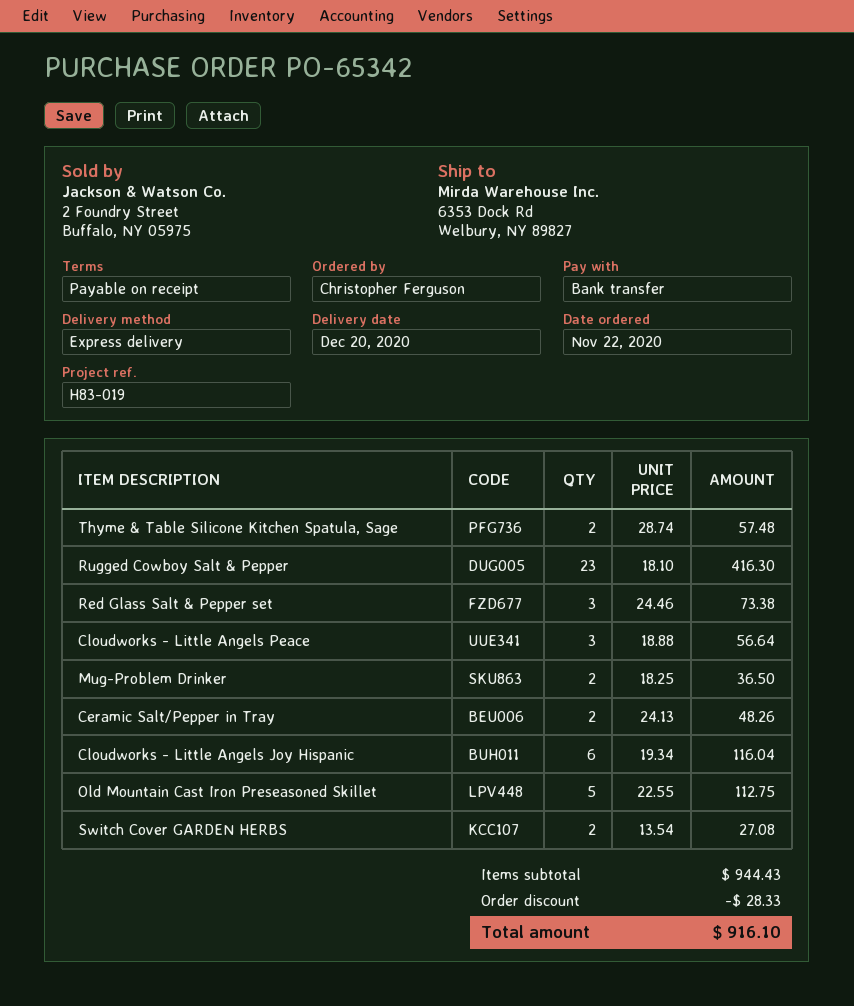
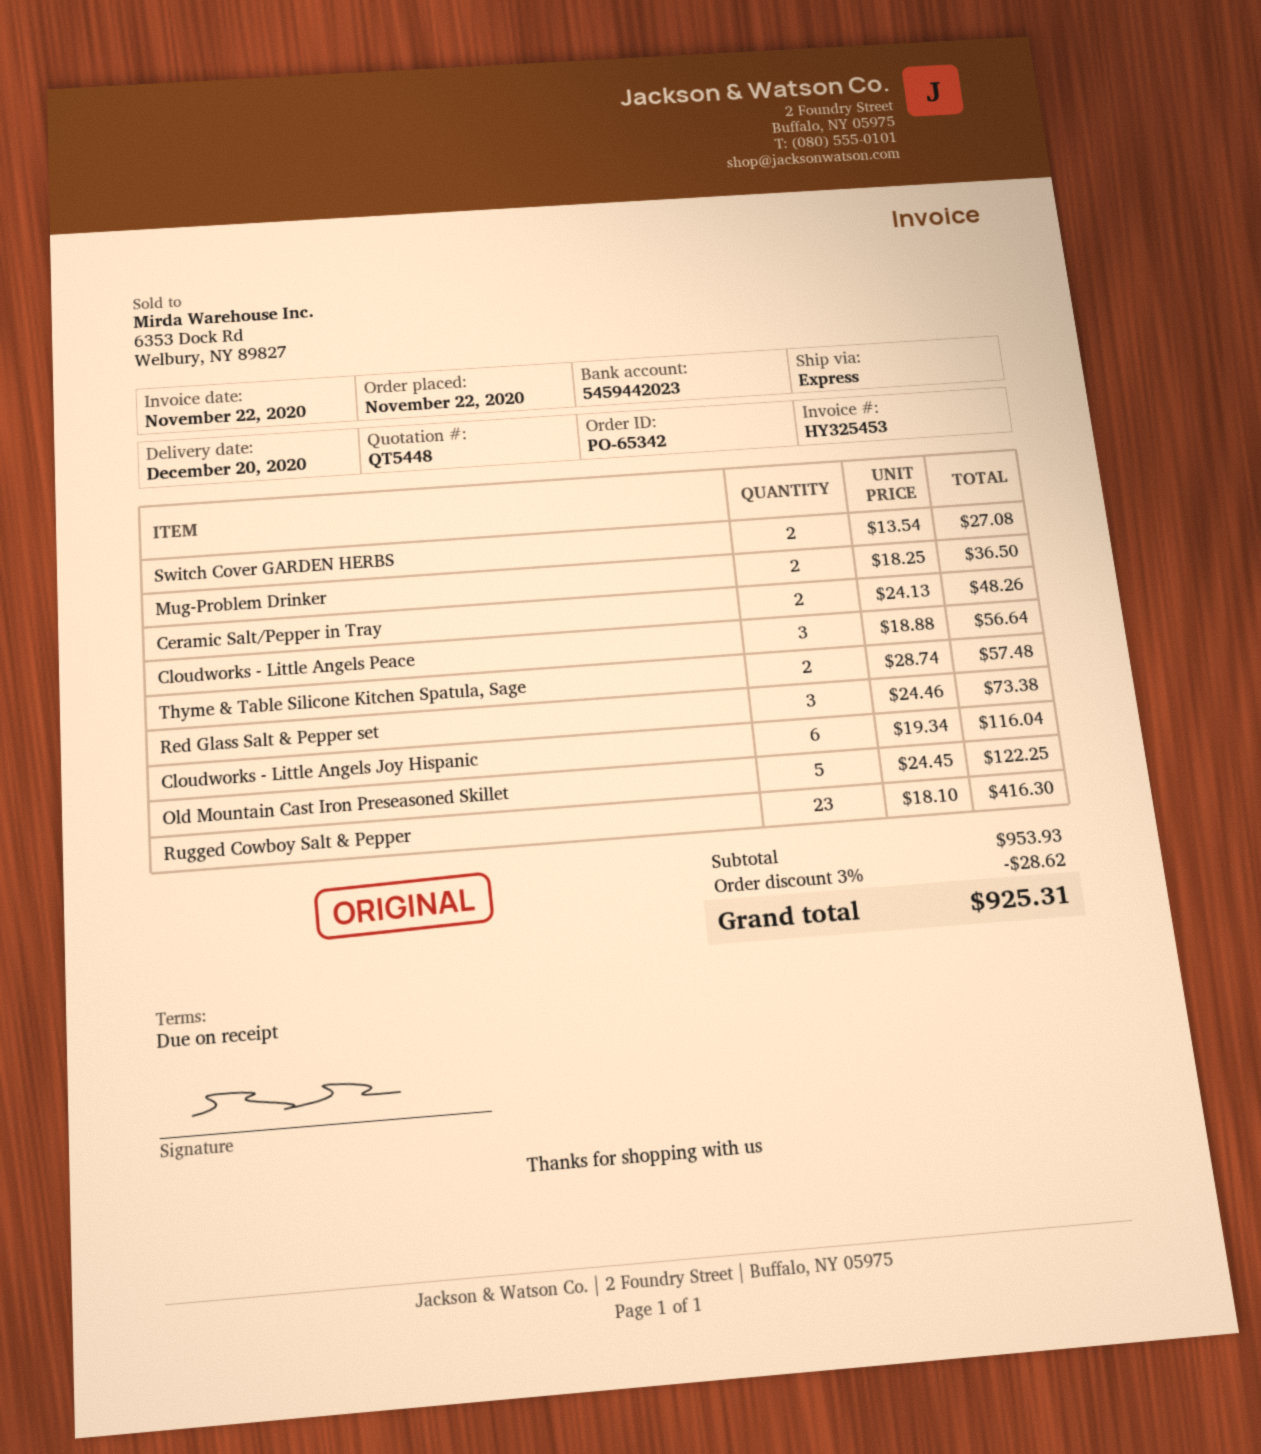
Old Mountain Cast Iron Preseasoned Skillet: 5 x 22.55 = 112.75 -> 5 x 24.45 = 122.25
subtotal: 944.43 -> 953.93
discount: 28.33 -> 28.62
total: 916.10 -> 925.31

